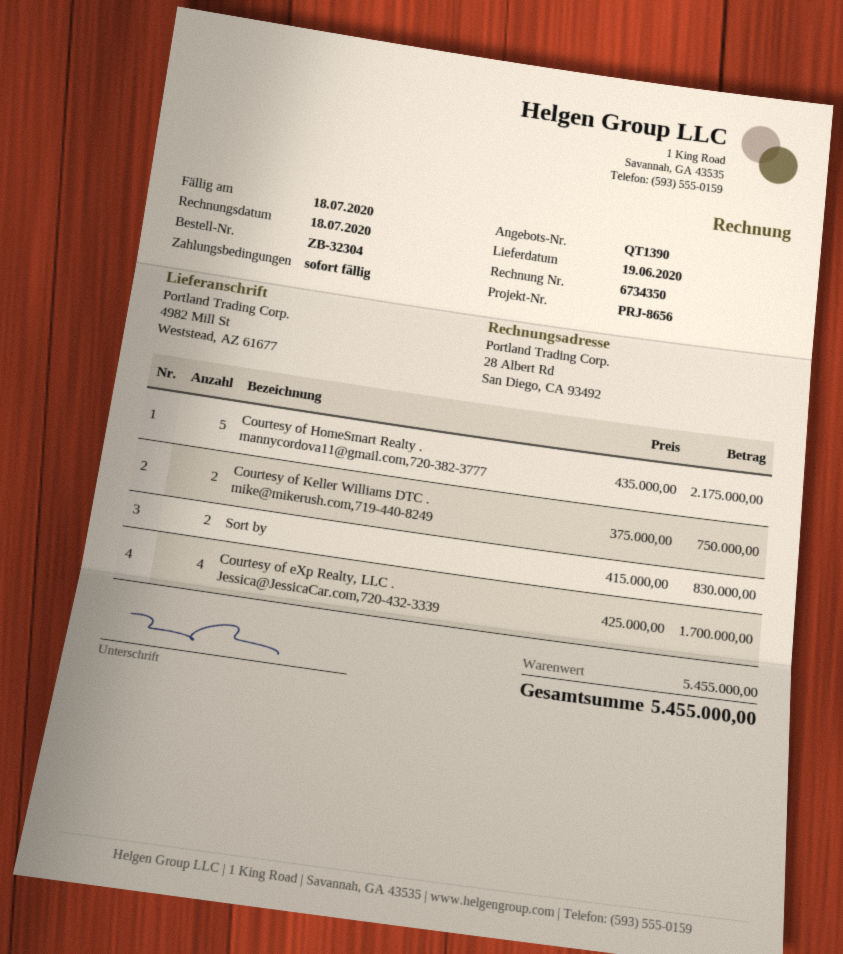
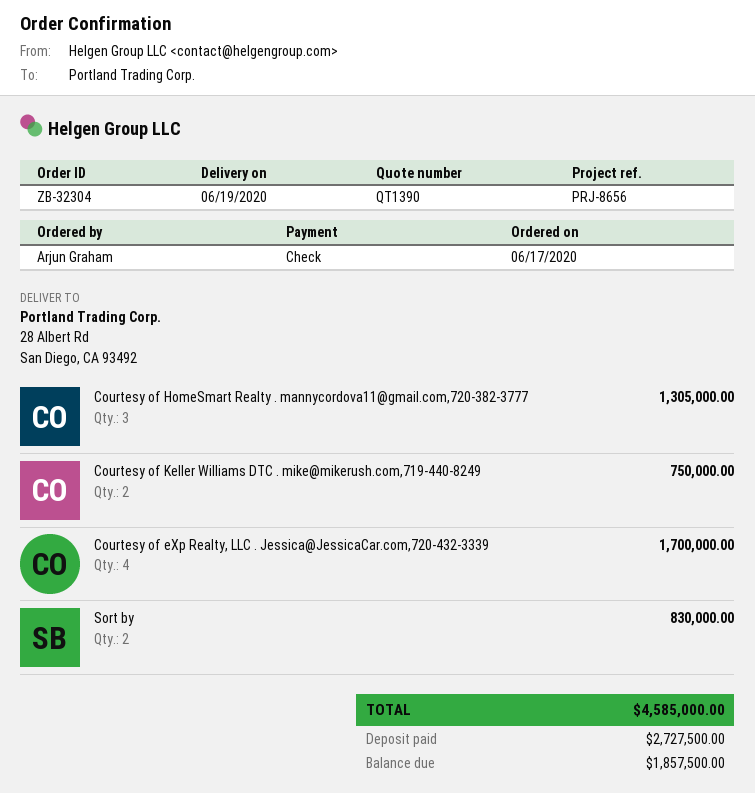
ship to: 4982 Mill St, Weststead, AZ 61677 -> 28 Albert Rd, San Diego, CA 93492
Courtesy of HomeSmart Realty . mannycordova11@gmail.com,720-382-3777: 5 for 2175000.00 -> 3 for 1305000.00
total: 5455000.00 -> 4585000.00

